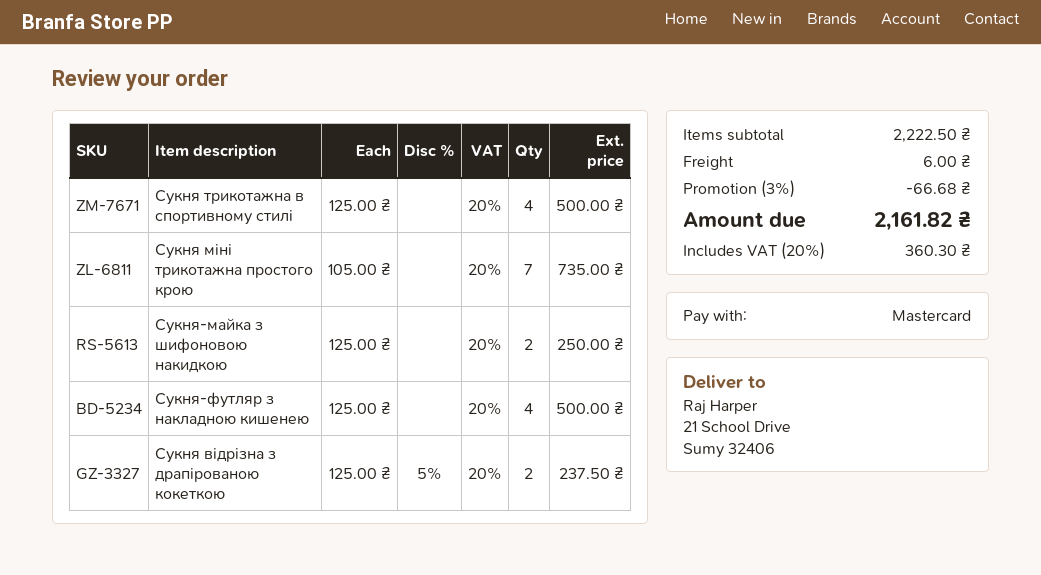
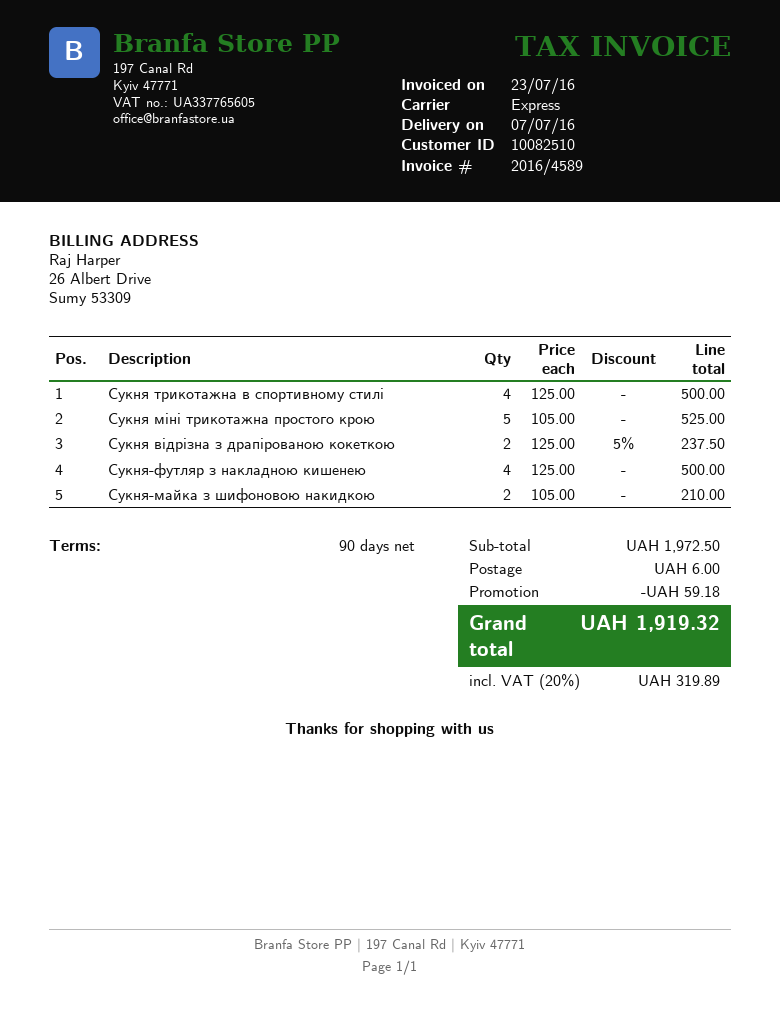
Сукня міні трикотажна простого крою: 7 x 105.00 = 735.00 -> 5 x 105.00 = 525.00
Сукня-майка з шифоновою накидкою: 2 x 125.00 = 250.00 -> 2 x 105.00 = 210.00
subtotal: 2222.50 -> 1972.50
discount: 66.68 -> 59.18
tax: 20% = 360.30 -> 20% = 319.89
total: 2161.82 -> 1919.32

